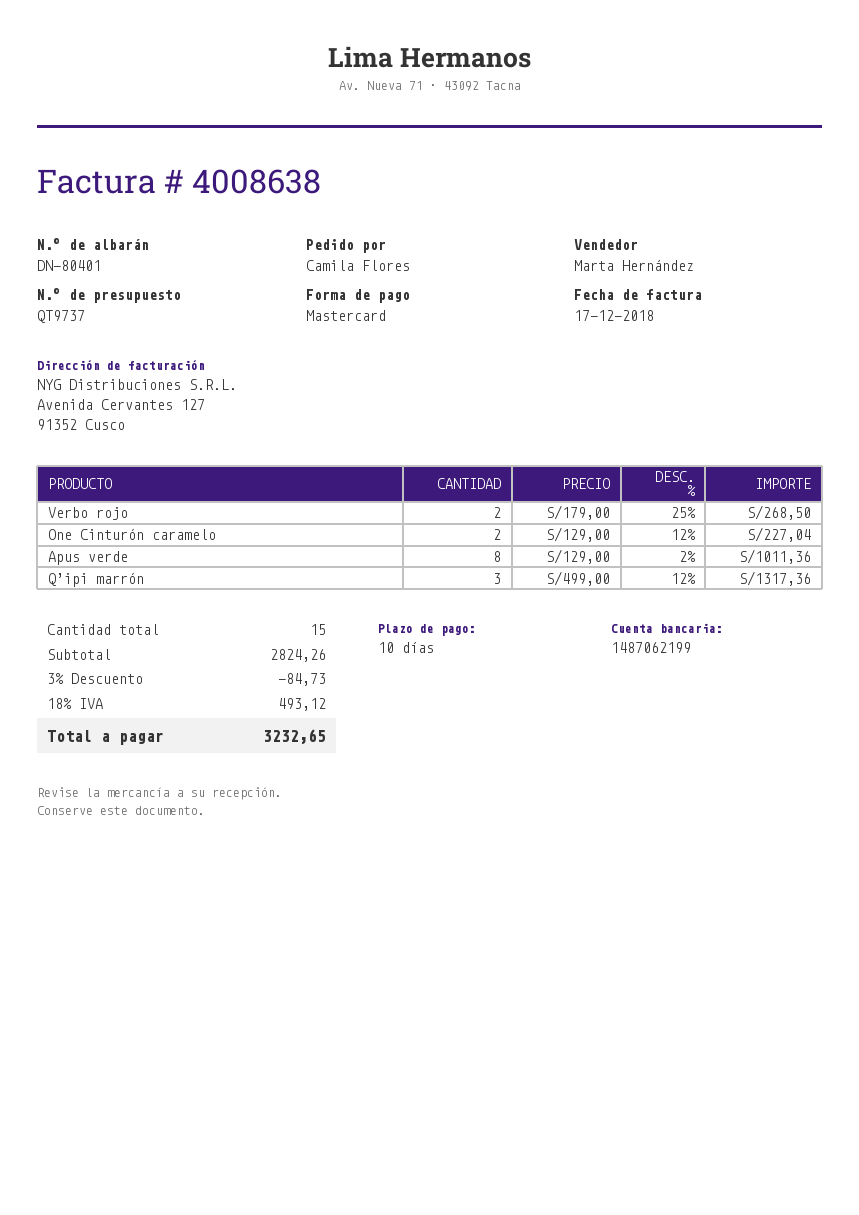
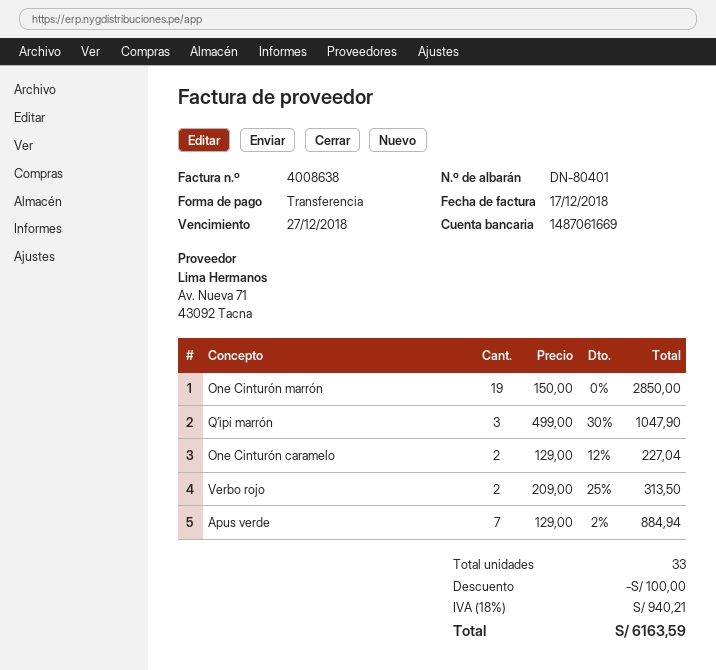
payment method: Mastercard -> bank transfer
bank account: 1487062199 -> 1487061669
Verbo rojo: 2 x 179.00 - 25% = 268.50 -> 2 x 209.00 - 25% = 313.50
Apus verde: 8 x 129.00 - 2% = 1011.36 -> 7 x 129.00 - 2% = 884.94
Q’ipi marrón: 3 x 499.00 - 12% = 1317.36 -> 3 x 499.00 - 30% = 1047.90
One Cinturón marrón: none -> 19 x 150.00 = 2850.00
total quantity: 15 -> 33
discount: 84.73 -> 100.00
tax: 18% = 493.12 -> 18% = 940.21
total: 3232.65 -> 6163.59

